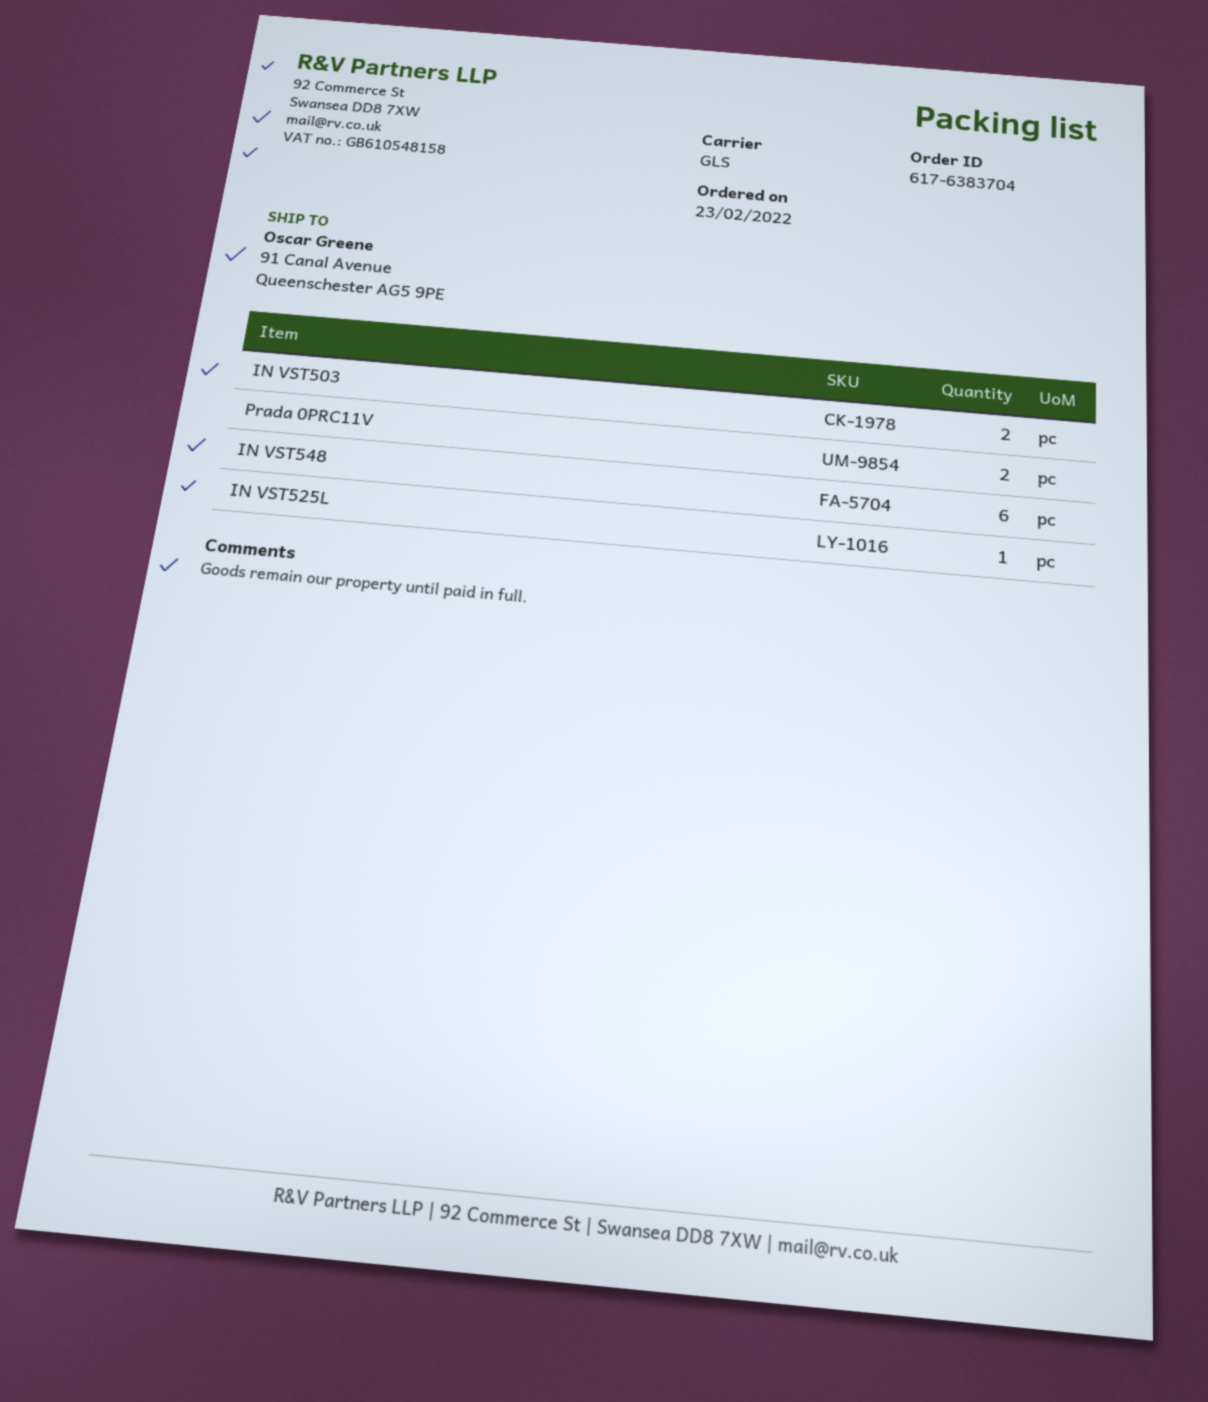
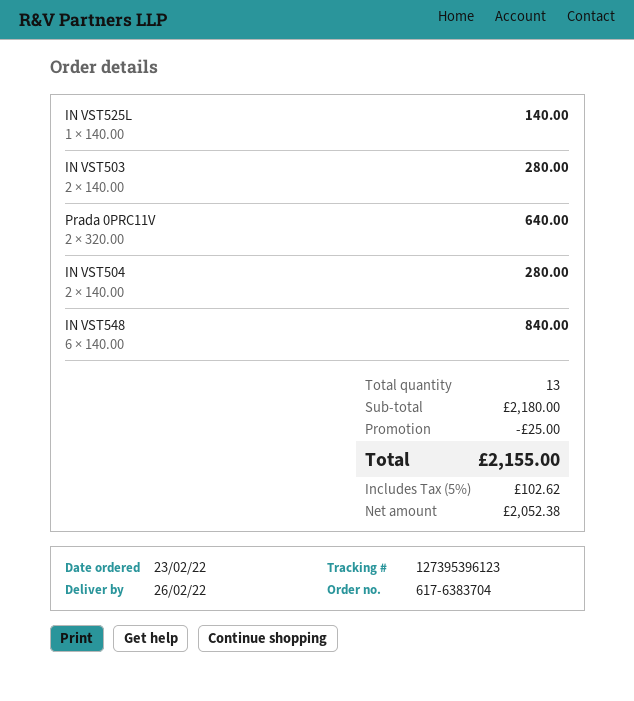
IN VST504: none -> 2

